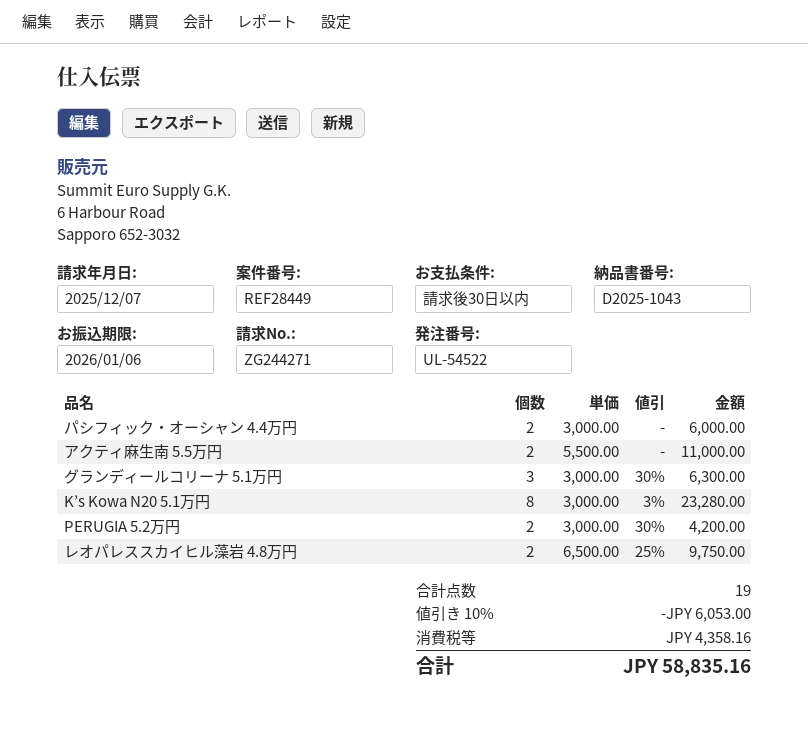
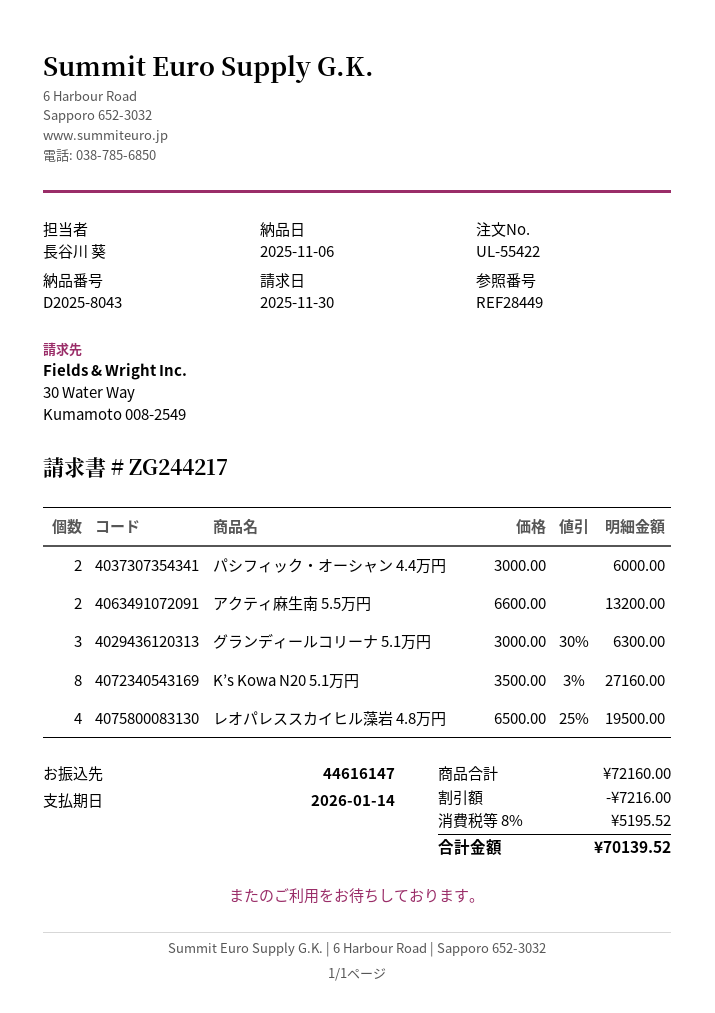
order number: UL-54522 -> UL-55422
delivery note number: D2025-1043 -> D2025-8043
invoice number: ZG244271 -> ZG244217
invoice date: 2025-12-07 -> 2025-11-30
due date: 2026-01-06 -> 2026-01-14
アクティ麻生南 5.5万円: 2 x 5500.00 = 11000.00 -> 2 x 6600.00 = 13200.00
K’s Kowa N20 5.1万円: 8 x 3000.00 - 3% = 23280.00 -> 8 x 3500.00 - 3% = 27160.00
PERUGIA 5.2万円: 2 x 3000.00 - 30% = 4200.00 -> none
レオパレススカイヒル藻岩 4.8万円: 2 x 6500.00 - 25% = 9750.00 -> 4 x 6500.00 - 25% = 19500.00
discount: 6053.00 -> 7216.00
tax: 4358.16 -> 5195.52
total: 58835.16 -> 70139.52

